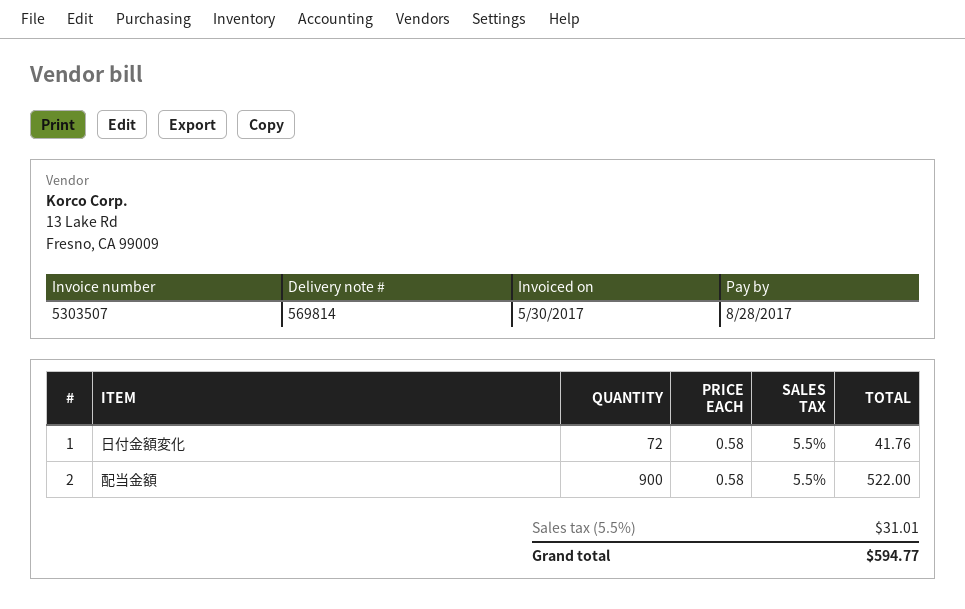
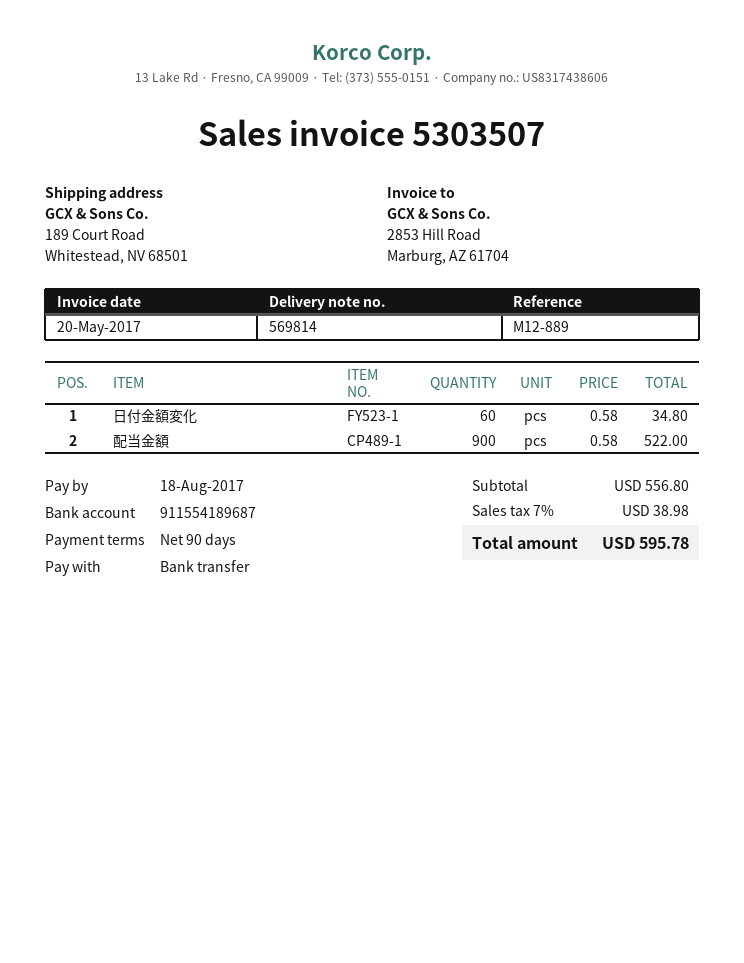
invoice date: 2017-05-30 -> 2017-05-20
due date: 2017-08-28 -> 2017-08-18
日付金額変化: 72 x 0.58 = 41.76 -> 60 x 0.58 = 34.80
tax: 5.5% = 31.01 -> 7% = 38.98
total: 594.77 -> 595.78

